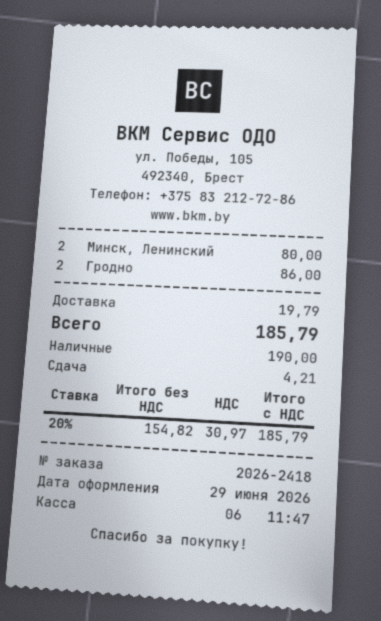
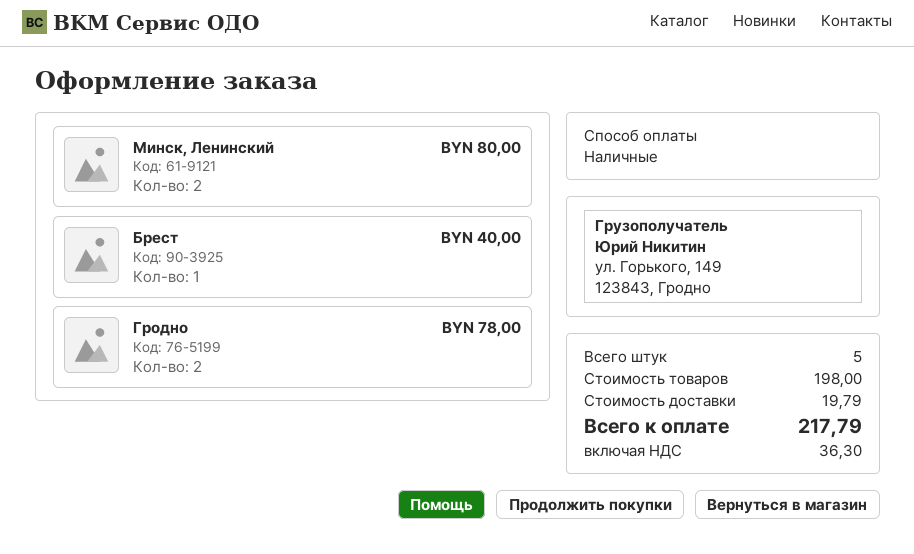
Гродно: 2 for 86.00 -> 2 for 78.00
Брест: none -> 1 for 40.00
tax: 30.97 -> 36.30
total: 185.79 -> 217.79

